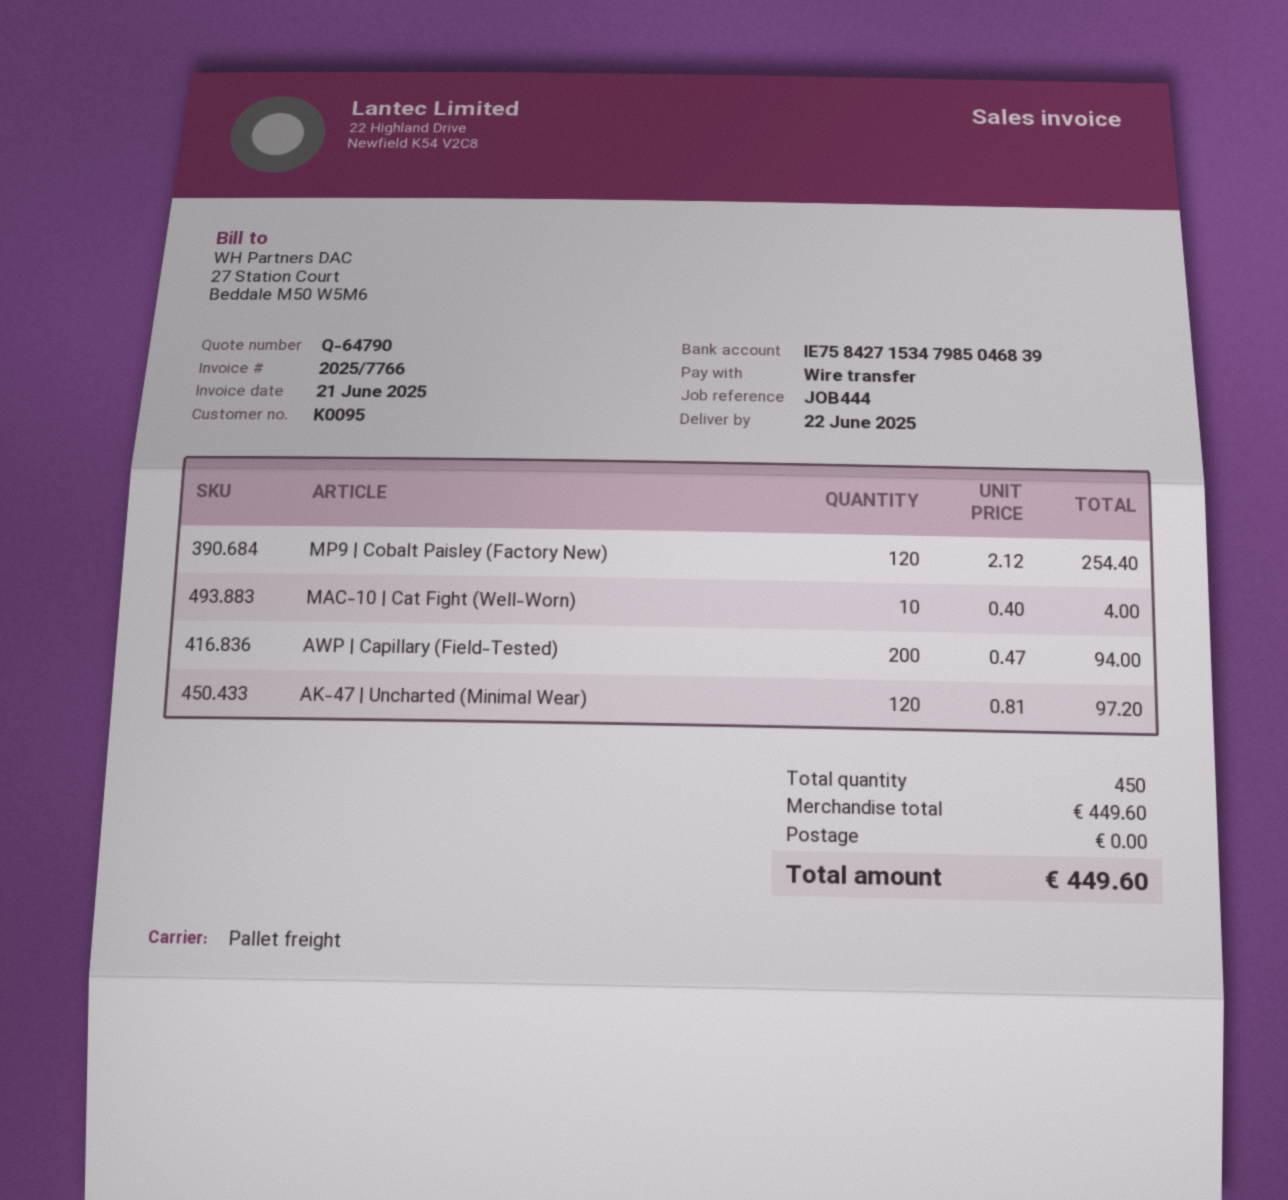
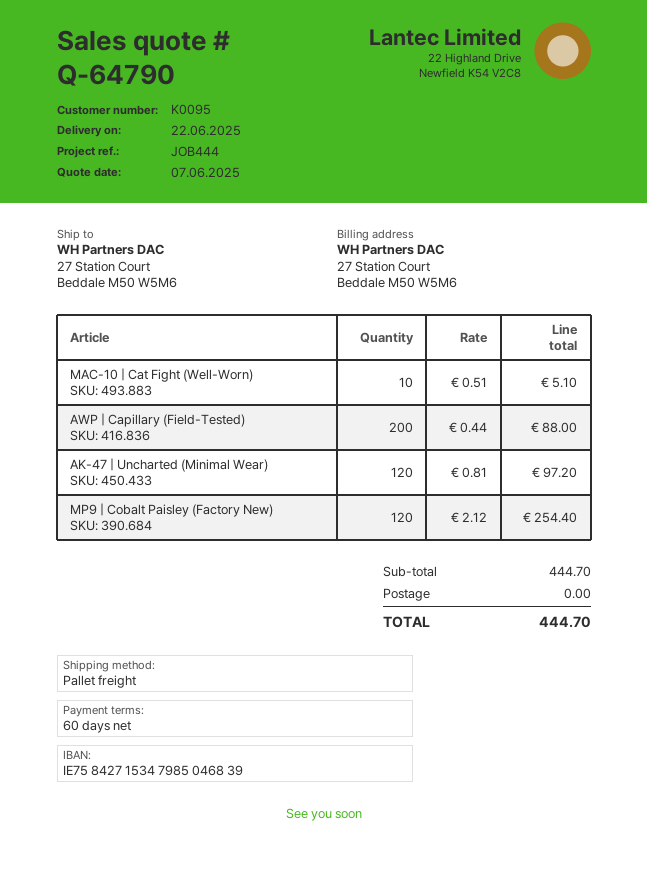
MAC-10 | Cat Fight (Well-Worn): 10 x 0.40 = 4.00 -> 10 x 0.51 = 5.10
AWP | Capillary (Field-Tested): 200 x 0.47 = 94.00 -> 200 x 0.44 = 88.00
subtotal: 449.60 -> 444.70
total: 449.60 -> 444.70

